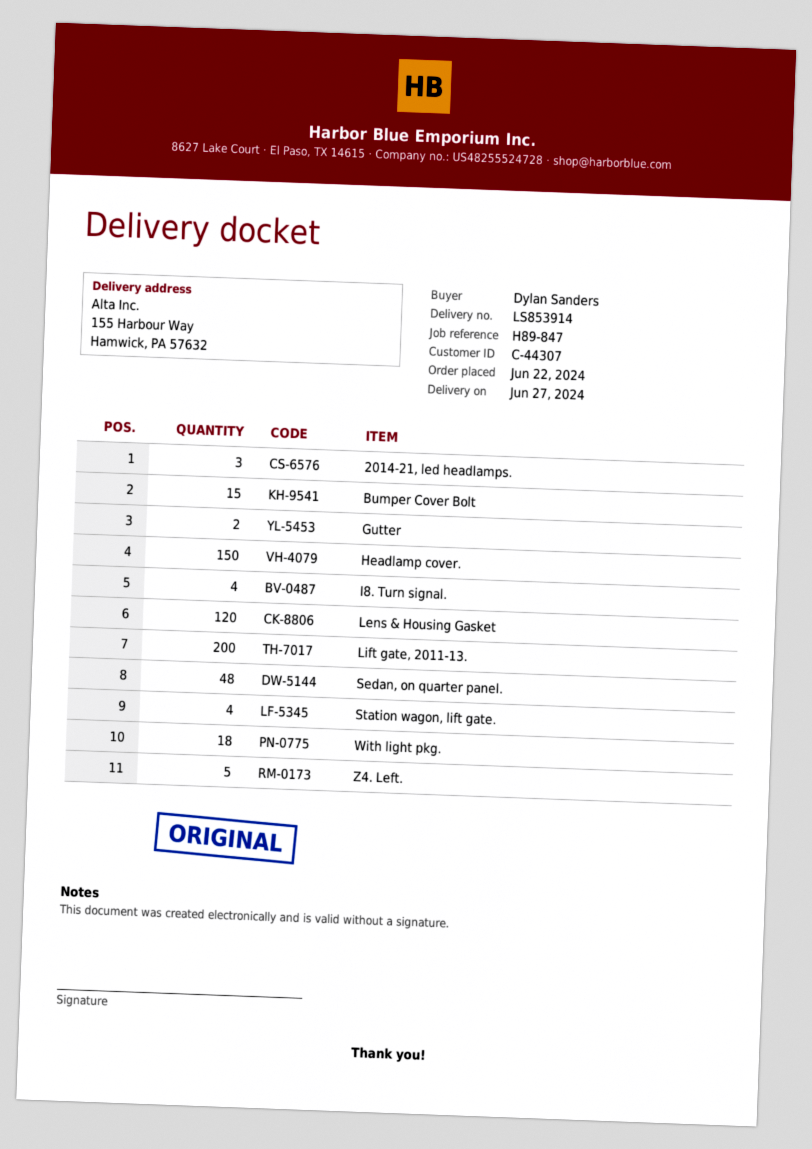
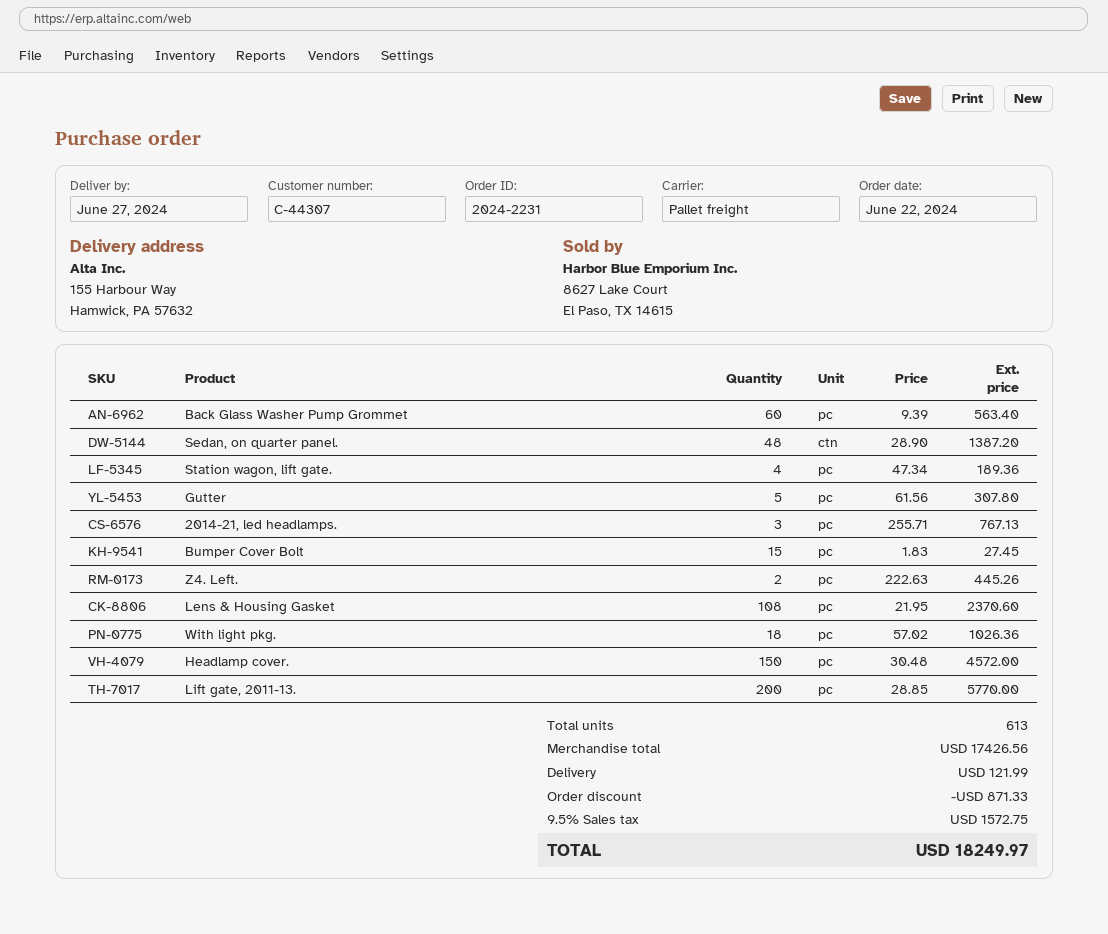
Gutter: 2 -> 5
I8. Turn signal.: 4 -> none
Lens & Housing Gasket: 120 -> 108
Z4. Left.: 5 -> 2
Back Glass Washer Pump Grommet: none -> 60

